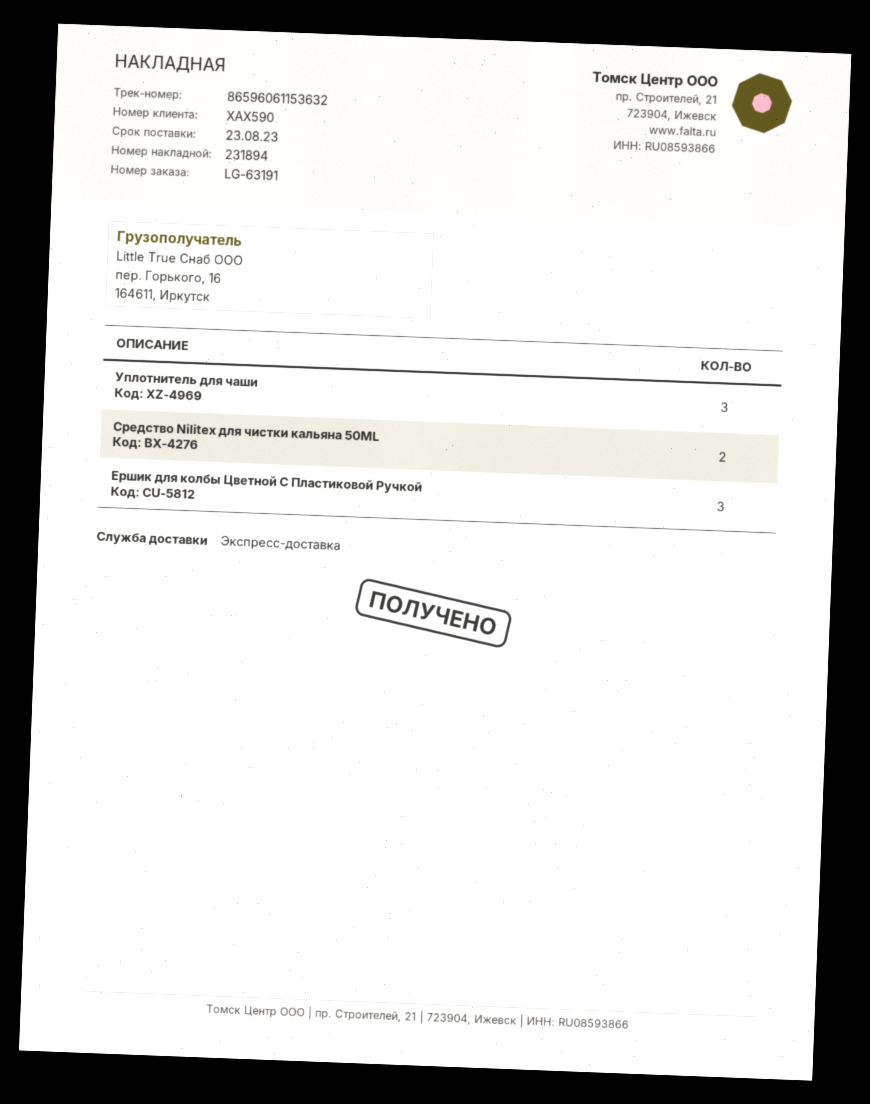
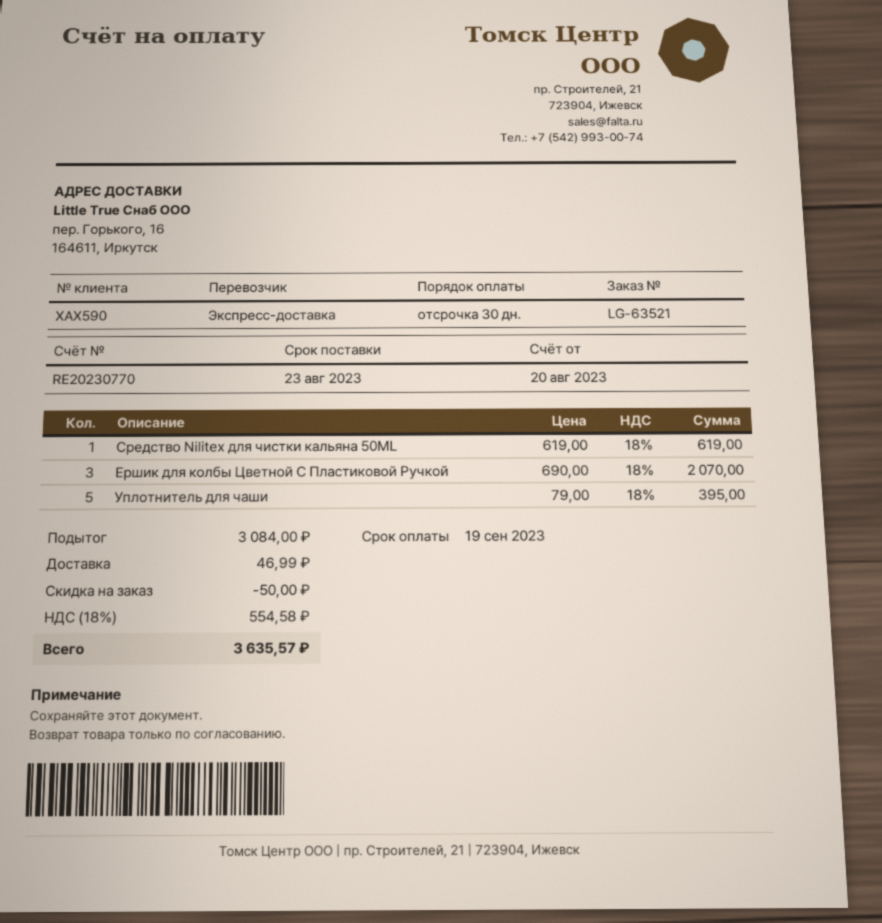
order number: LG-63191 -> LG-63521
Уплотнитель для чаши: 3 -> 5
Средство Nilitex для чистки кальяна 50ML: 2 -> 1

